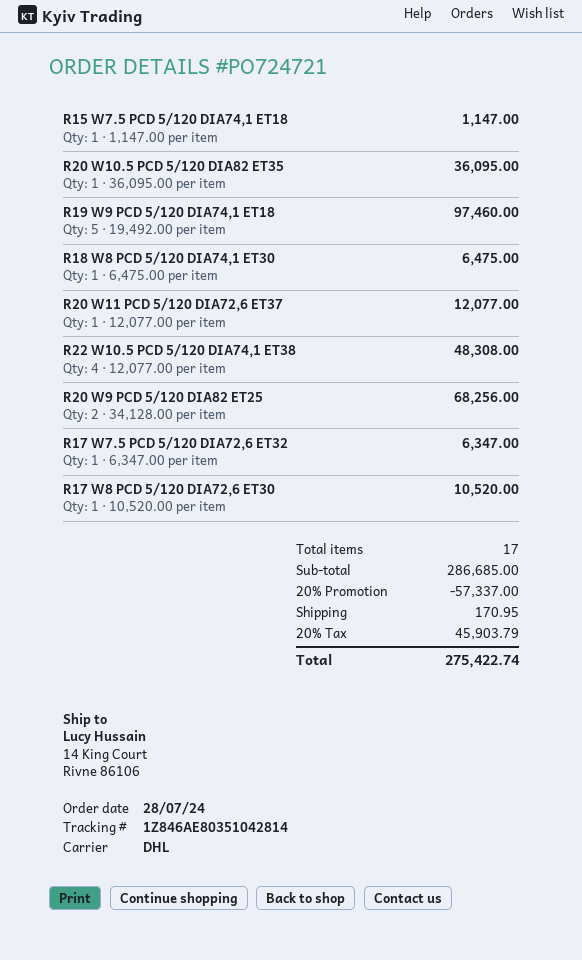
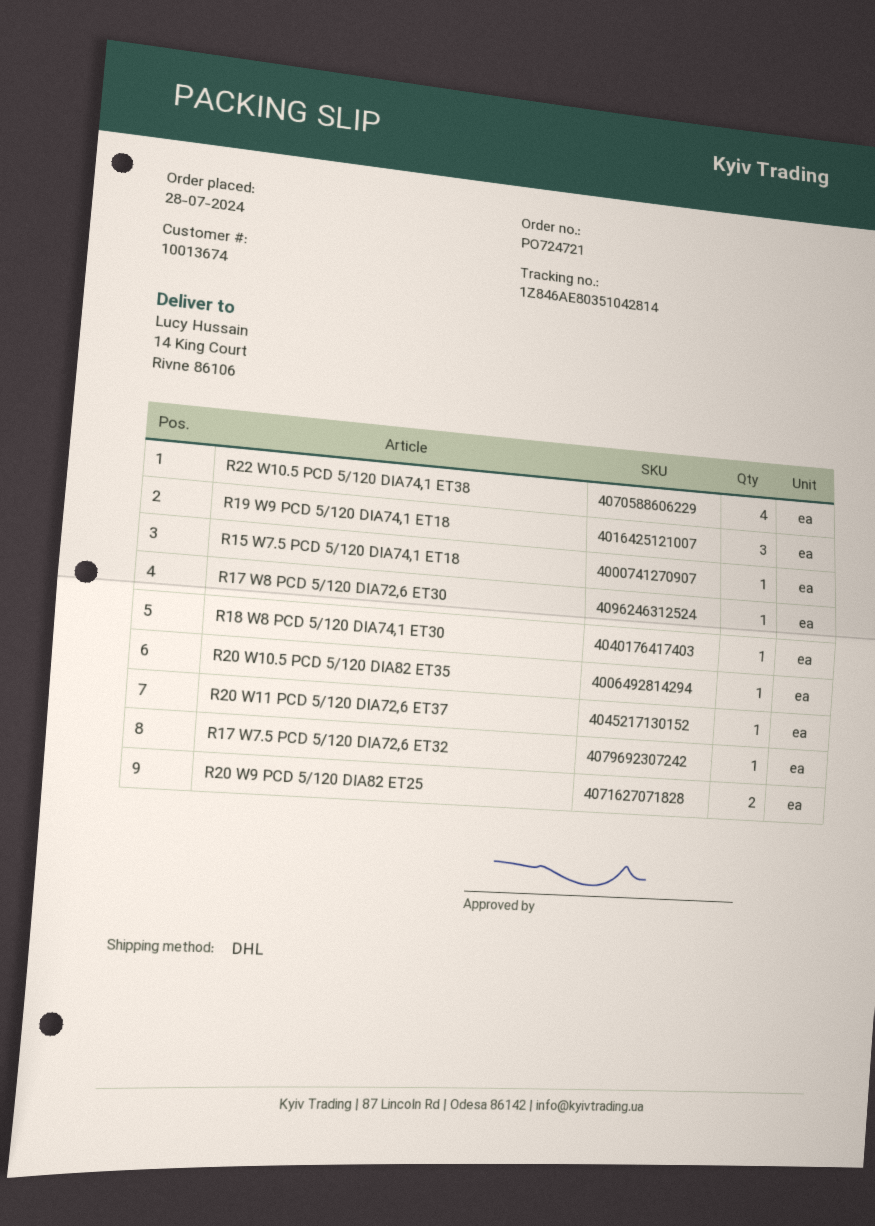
R19 W9 PCD 5/120 DIA74,1 ET18: 5 -> 3

